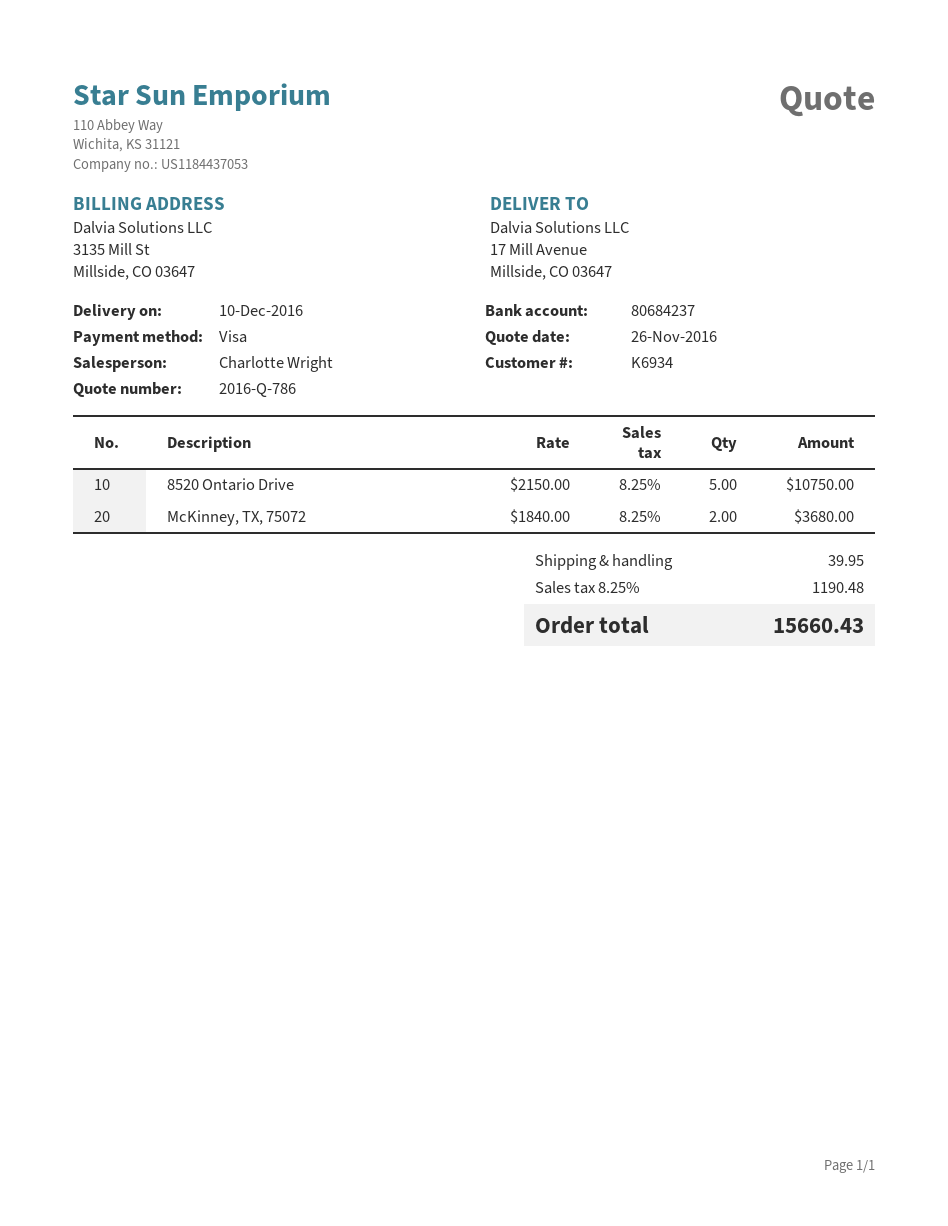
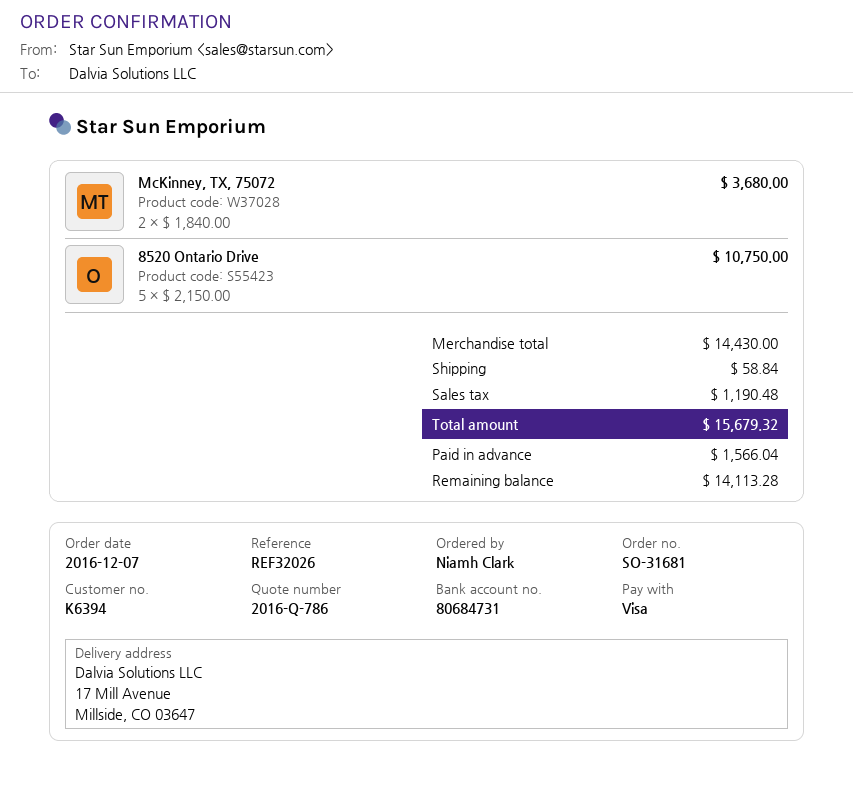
customer number: K6934 -> K6394
bank account: 80684237 -> 80684731
shipping: 39.95 -> 58.84
total: 15660.43 -> 15679.32

